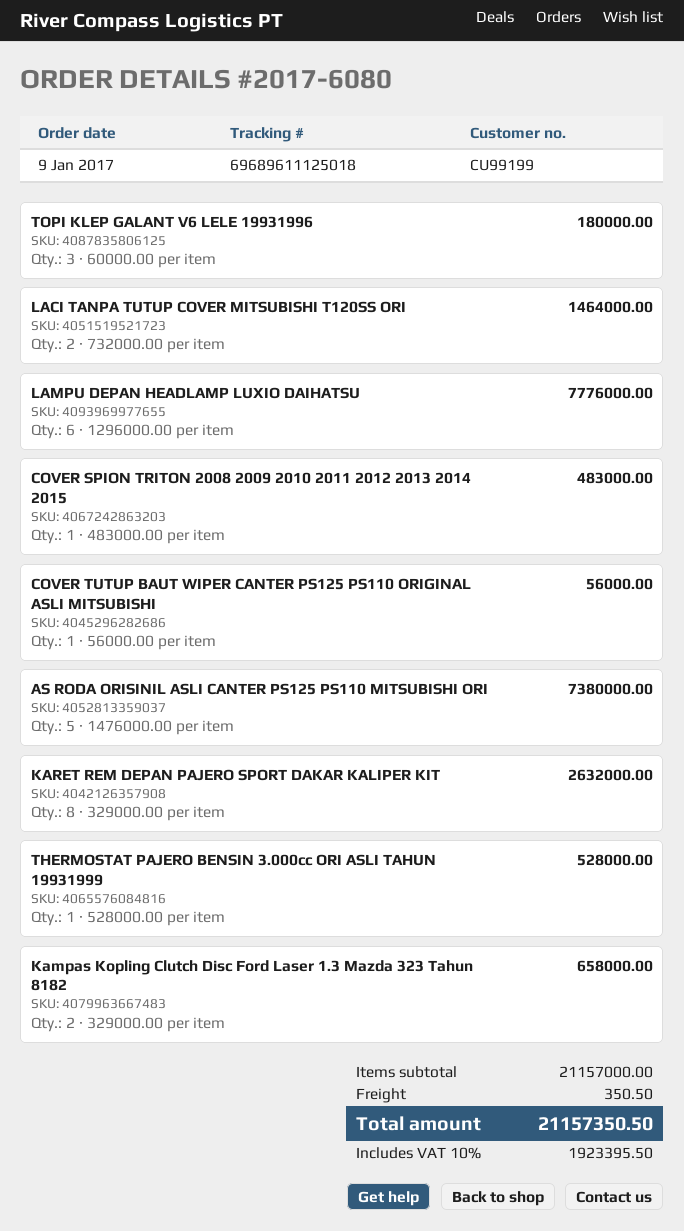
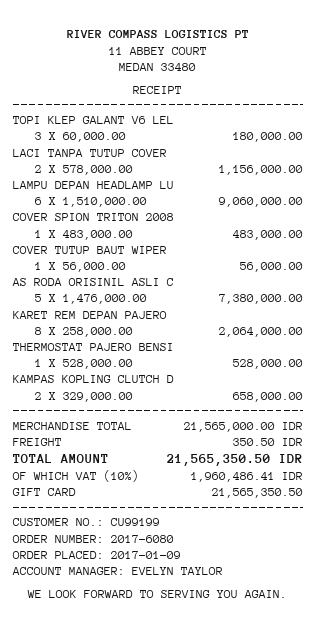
LACI TANPA TUTUP COVER MITSUBISHI T120SS ORI: 2 x 732000.00 = 1464000.00 -> 2 x 578000.00 = 1156000.00
LAMPU DEPAN HEADLAMP LUXIO DAIHATSU: 6 x 1296000.00 = 7776000.00 -> 6 x 1510000.00 = 9060000.00
KARET REM DEPAN PAJERO SPORT DAKAR KALIPER KIT: 8 x 329000.00 = 2632000.00 -> 8 x 258000.00 = 2064000.00
subtotal: 21157000.00 -> 21565000.00
tax: 10% = 1923395.50 -> 10% = 1960486.41
total: 21157350.50 -> 21565350.50

